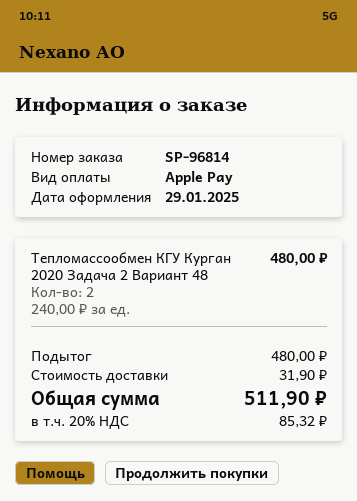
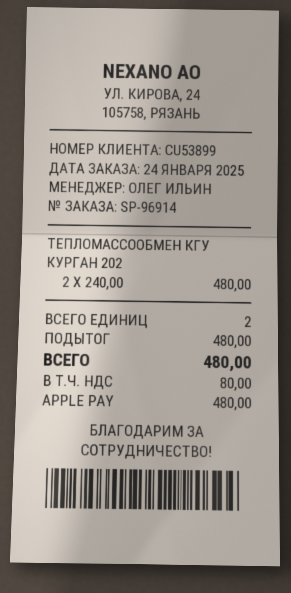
order number: SP-96814 -> SP-96914
order date: 2025-01-29 -> 2025-01-24
shipping: 31.90 -> none
tax: 85.32 -> 80.00
total: 511.90 -> 480.00

